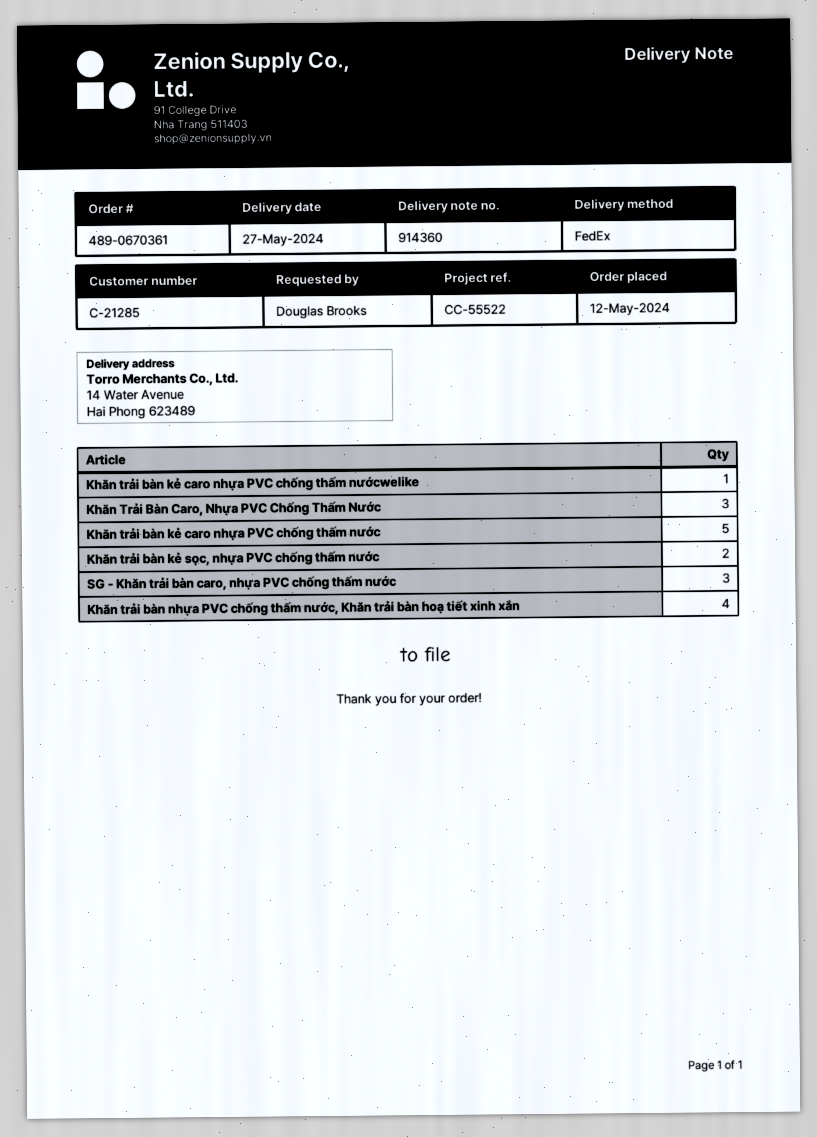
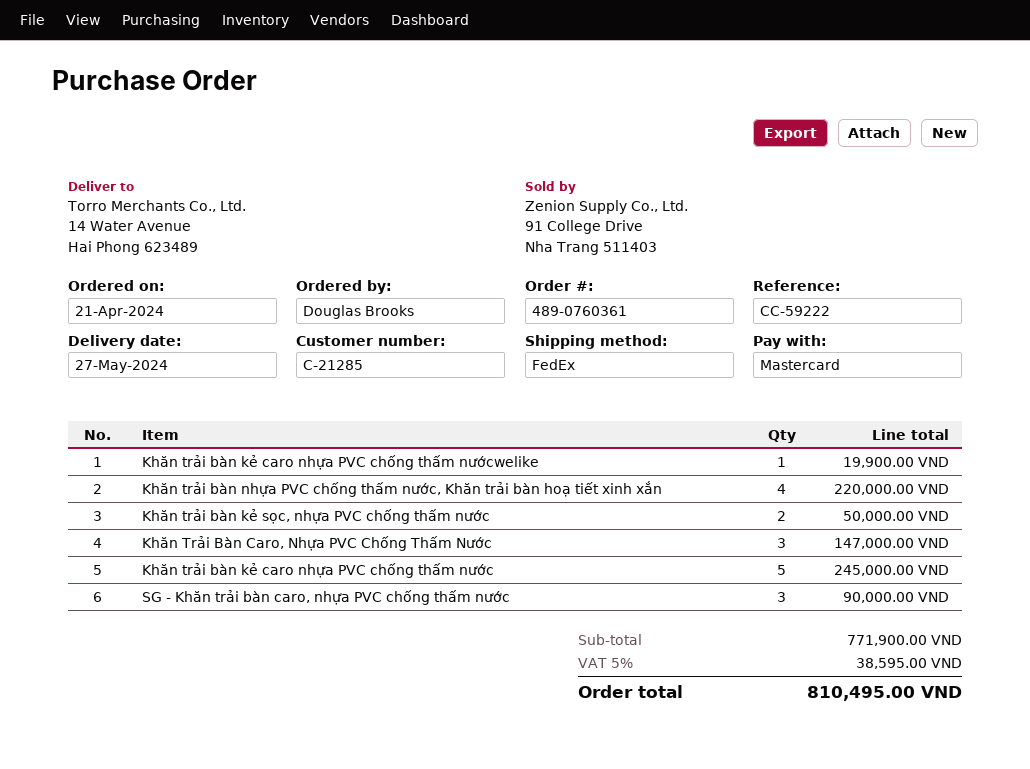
order number: 489-0670361 -> 489-0760361
order date: 2024-05-12 -> 2024-04-21
reference: CC-55522 -> CC-59222

